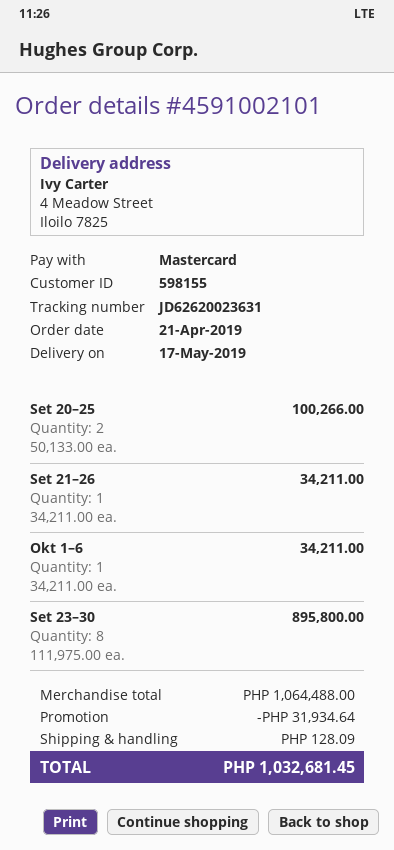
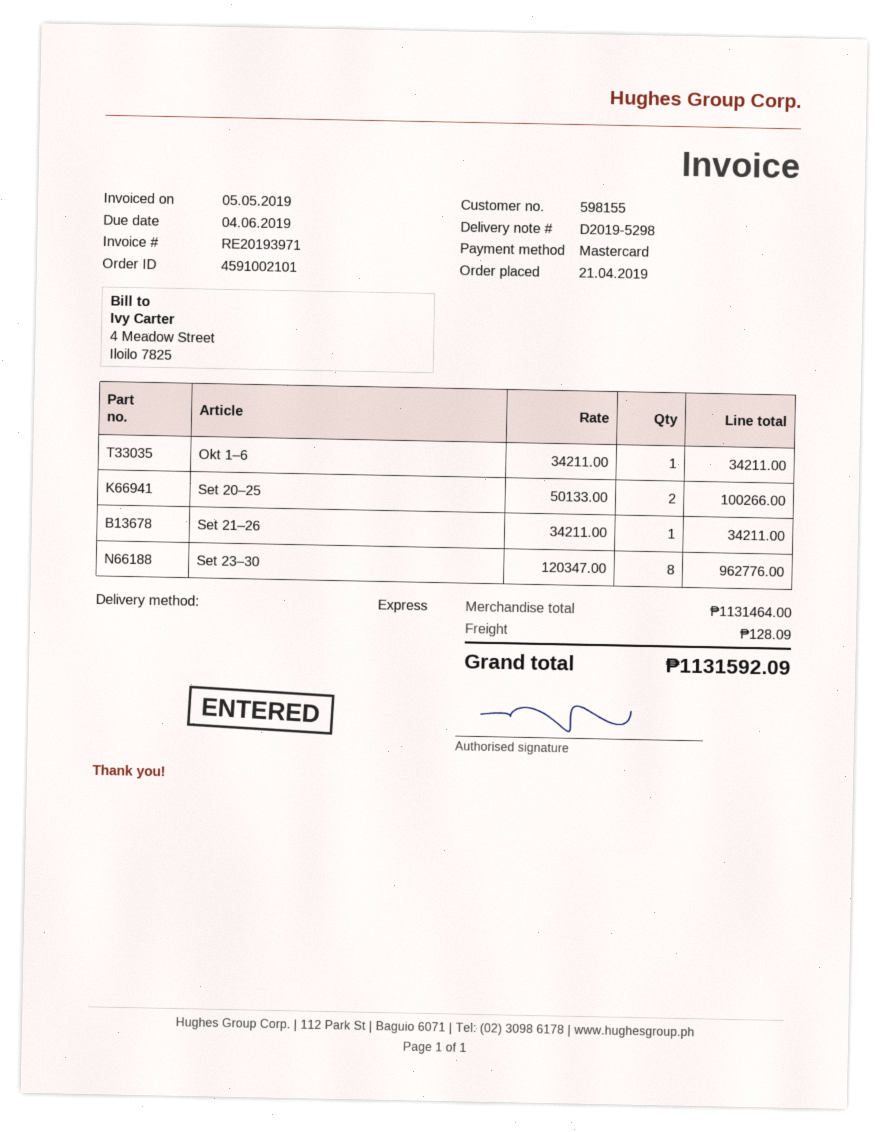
Set 23–30: 8 x 111975.00 = 895800.00 -> 8 x 120347.00 = 962776.00
subtotal: 1064488.00 -> 1131464.00
discount: 31934.64 -> none
total: 1032681.45 -> 1131592.09

